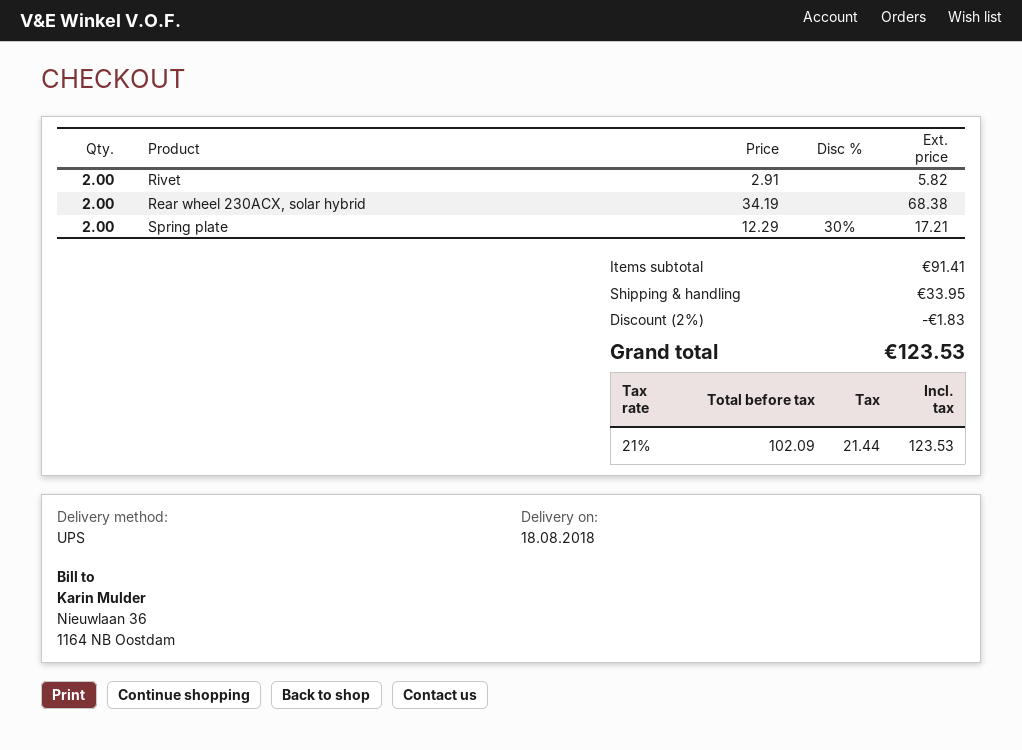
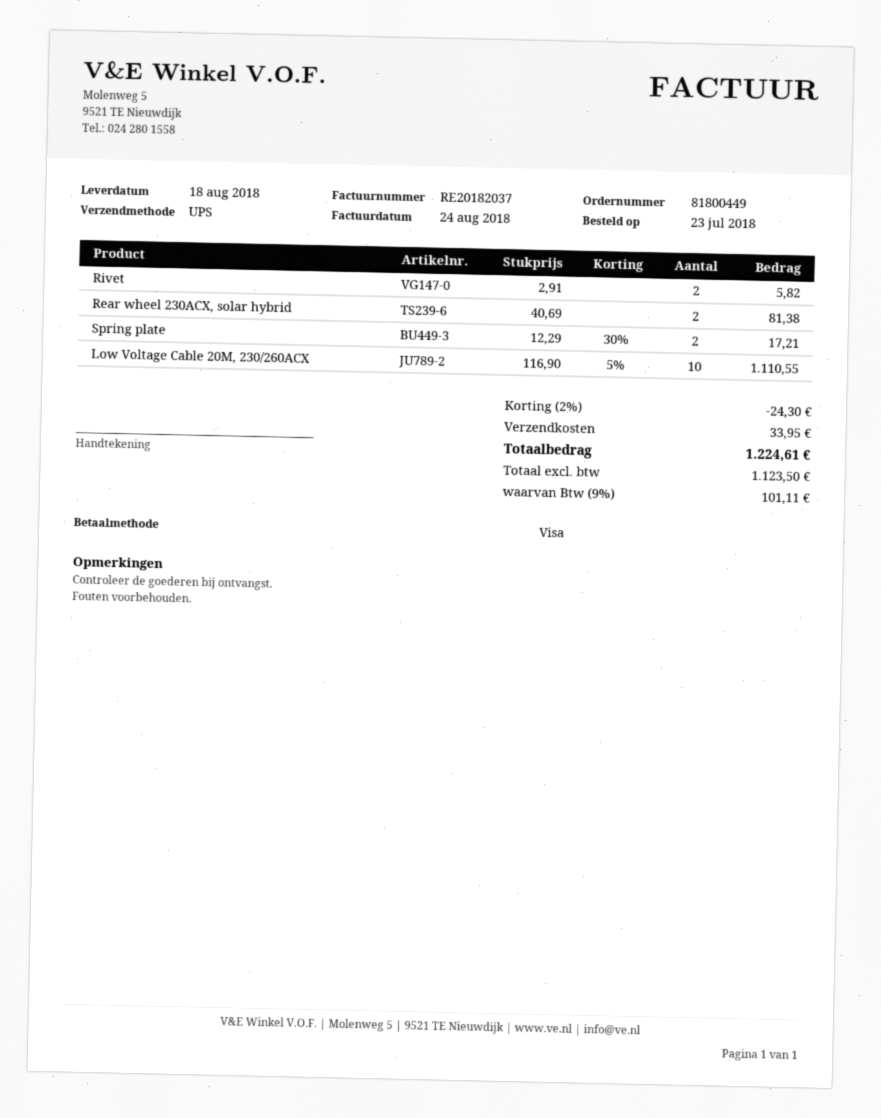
Rear wheel 230ACX, solar hybrid: 2 x 34.19 = 68.38 -> 2 x 40.69 = 81.38
Low Voltage Cable 20M, 230/260ACX: none -> 10 x 116.90 - 5% = 1110.55
discount: 2% = 1.83 -> 2% = 24.30
net: 102.09 -> 1123.50
tax: 21% = 21.44 -> 9% = 101.11
total: 123.53 -> 1224.61

